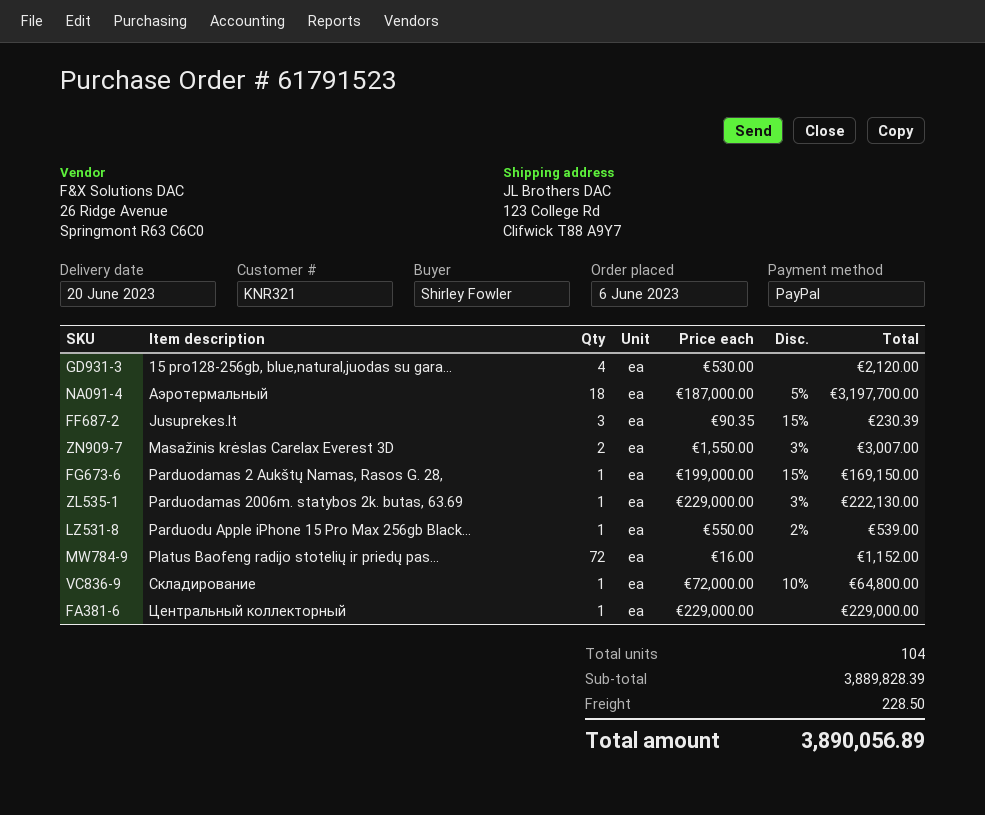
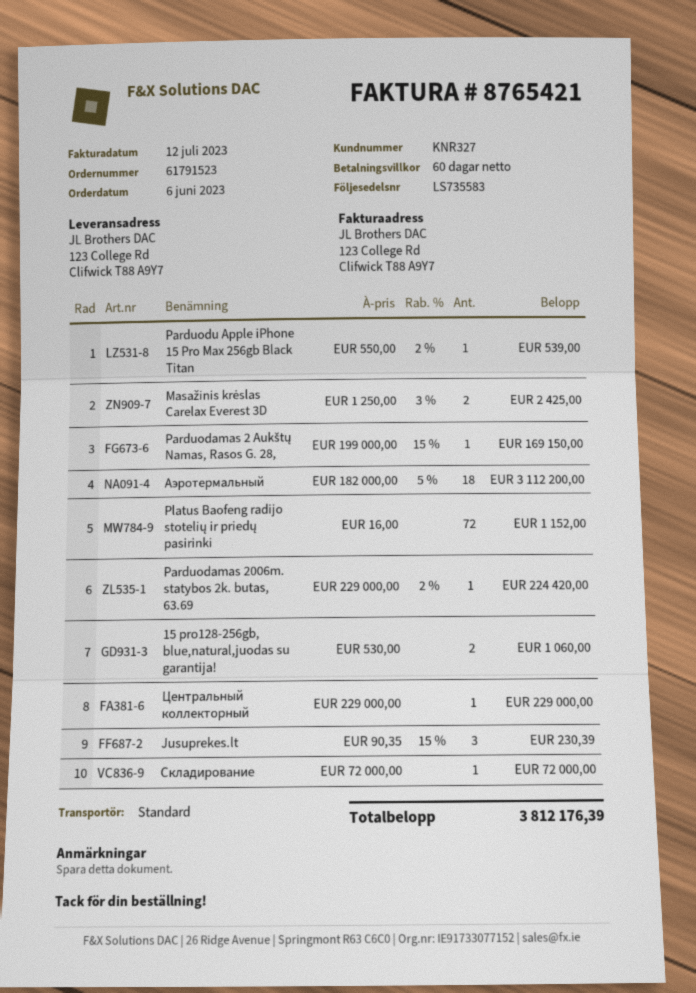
customer number: KNR321 -> KNR327
15 pro128-256gb, blue,natural,juodas su gara...: 4 x 530.00 = 2120.00 -> 2 x 530.00 = 1060.00
Aэротермальный: 18 x 187000.00 - 5% = 3197700.00 -> 18 x 182000.00 - 5% = 3112200.00
Masažinis krėslas Carelax Everest 3D: 2 x 1550.00 - 3% = 3007.00 -> 2 x 1250.00 - 3% = 2425.00
Parduodamas 2006m. statybos 2k. butas, 63.69: 1 x 229000.00 - 3% = 222130.00 -> 1 x 229000.00 - 2% = 224420.00
Складирование: 1 x 72000.00 - 10% = 64800.00 -> 1 x 72000.00 = 72000.00
shipping: 228.50 -> none
total: 3890056.89 -> 3812176.39

